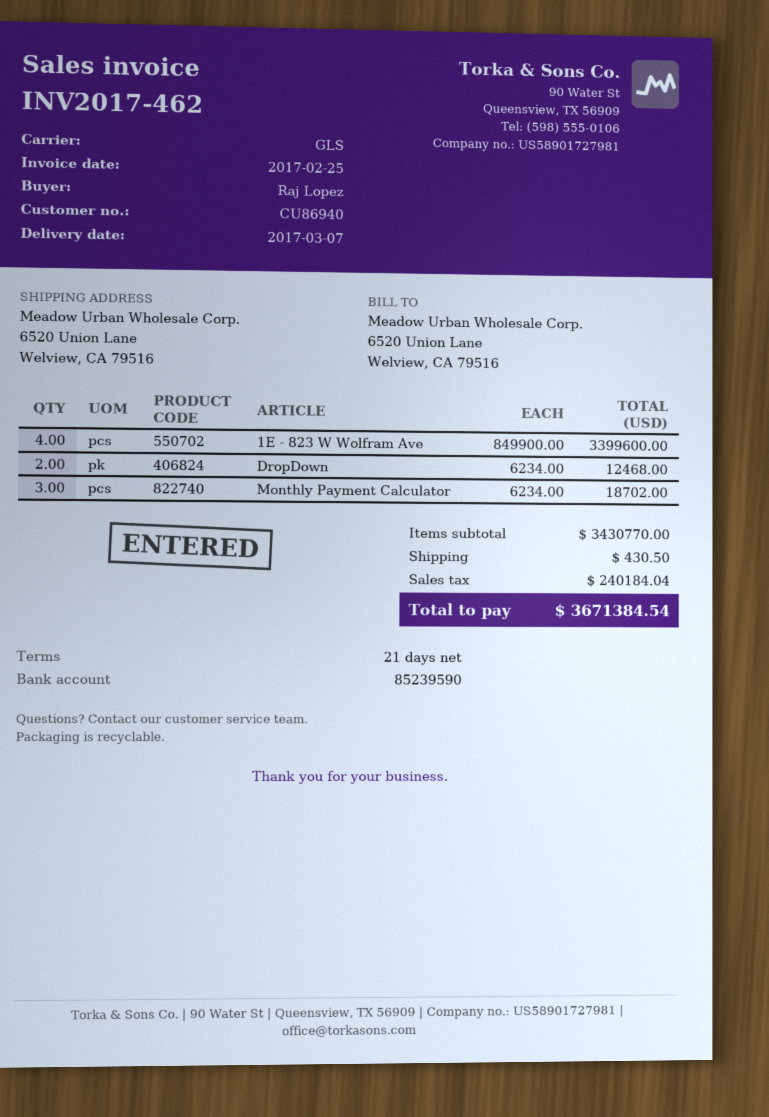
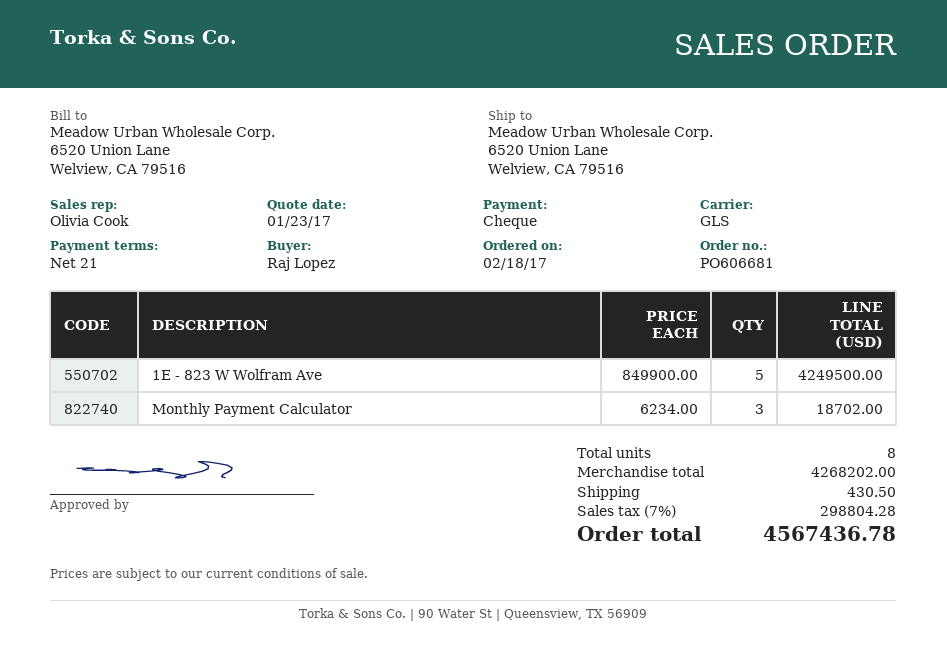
1E - 823 W Wolfram Ave: 4 x 849900.00 = 3399600.00 -> 5 x 849900.00 = 4249500.00
DropDown: 2 x 6234.00 = 12468.00 -> none
subtotal: 3430770.00 -> 4268202.00
tax: 240184.04 -> 298804.28
total: 3671384.54 -> 4567436.78

